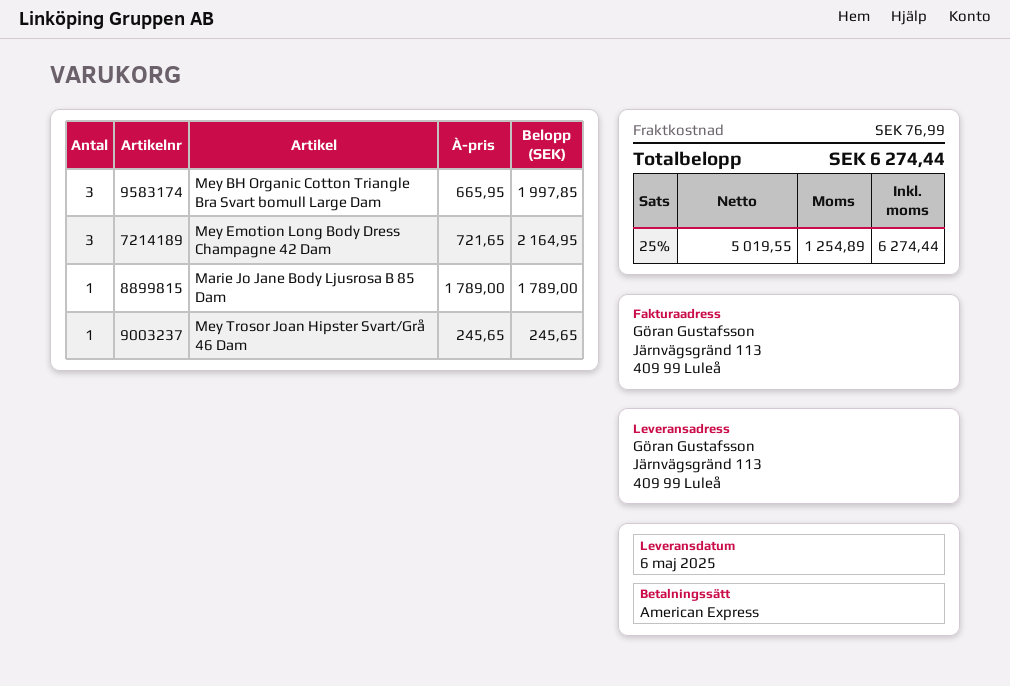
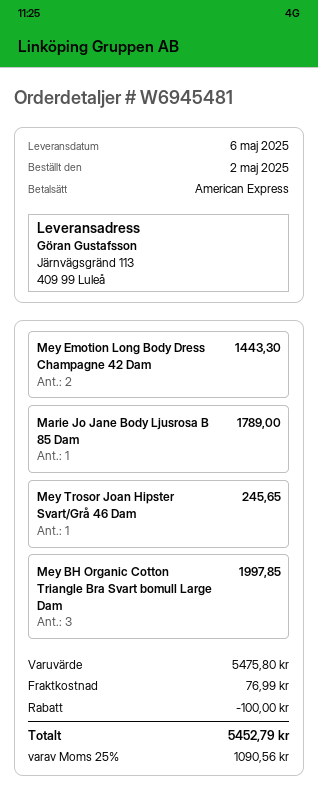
Mey Emotion Long Body Dress Champagne 42 Dam: 3 for 2164.95 -> 2 for 1443.30
discount: none -> 100.00
tax: 25% = 1254.89 -> 25% = 1090.56
total: 6274.44 -> 5452.79

